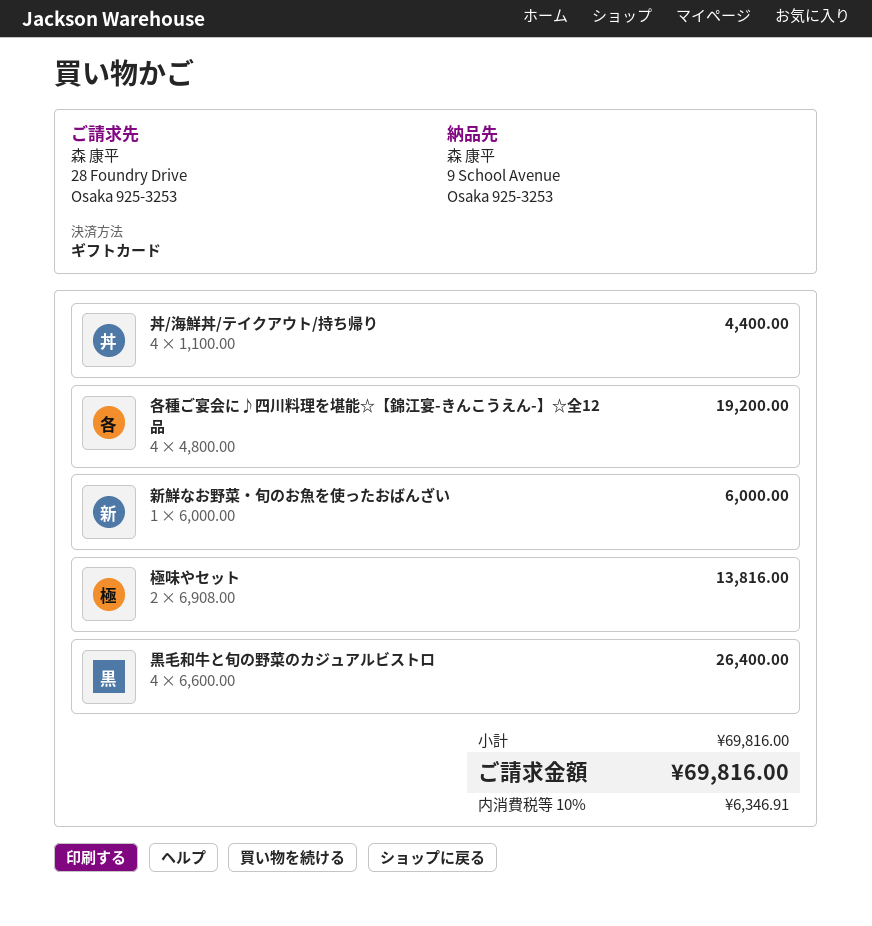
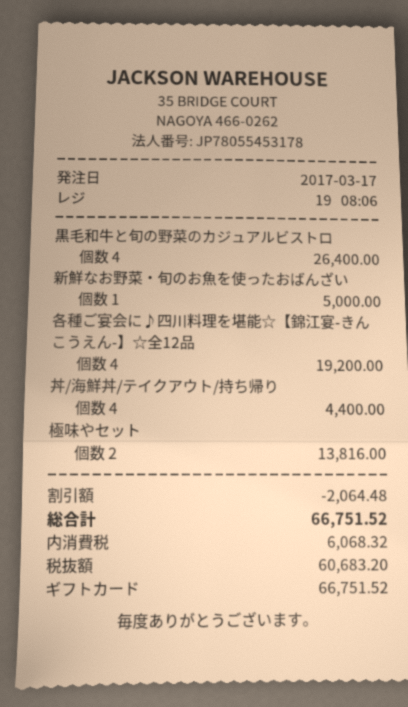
新鮮なお野菜・旬のお魚を使ったおばんざい: 1 for 6000.00 -> 1 for 5000.00
discount: none -> 2064.48
tax: 6346.91 -> 6068.32
total: 69816.00 -> 66751.52

